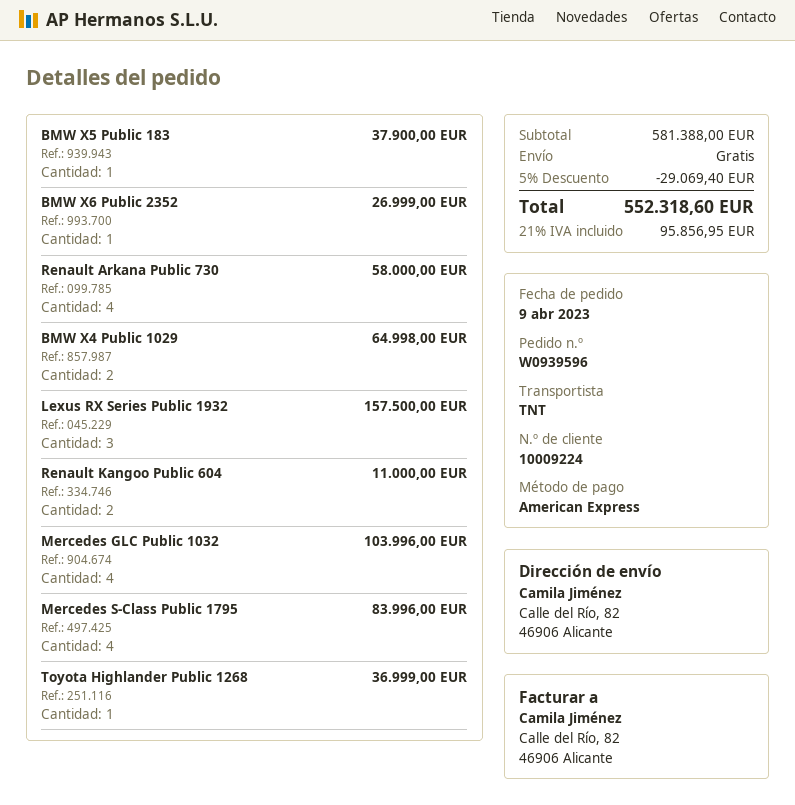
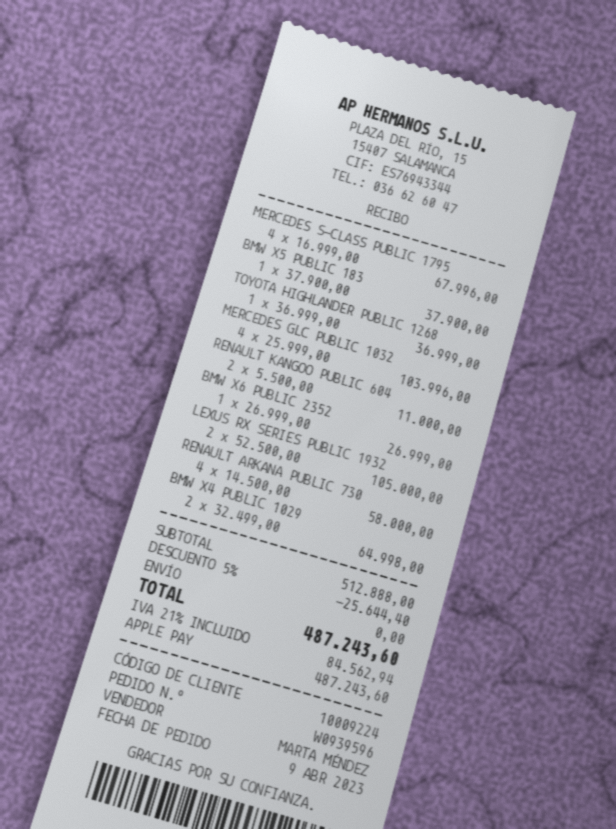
payment method: American Express -> Apple Pay
Lexus RX Series Public 1932: 3 for 157500.00 -> 2 for 105000.00
Mercedes S-Class Public 1795: 4 for 83996.00 -> 4 for 67996.00
subtotal: 581388.00 -> 512888.00
discount: 5% = 29069.40 -> 5% = 25644.40
tax: 21% = 95856.95 -> 21% = 84562.94
total: 552318.60 -> 487243.60

